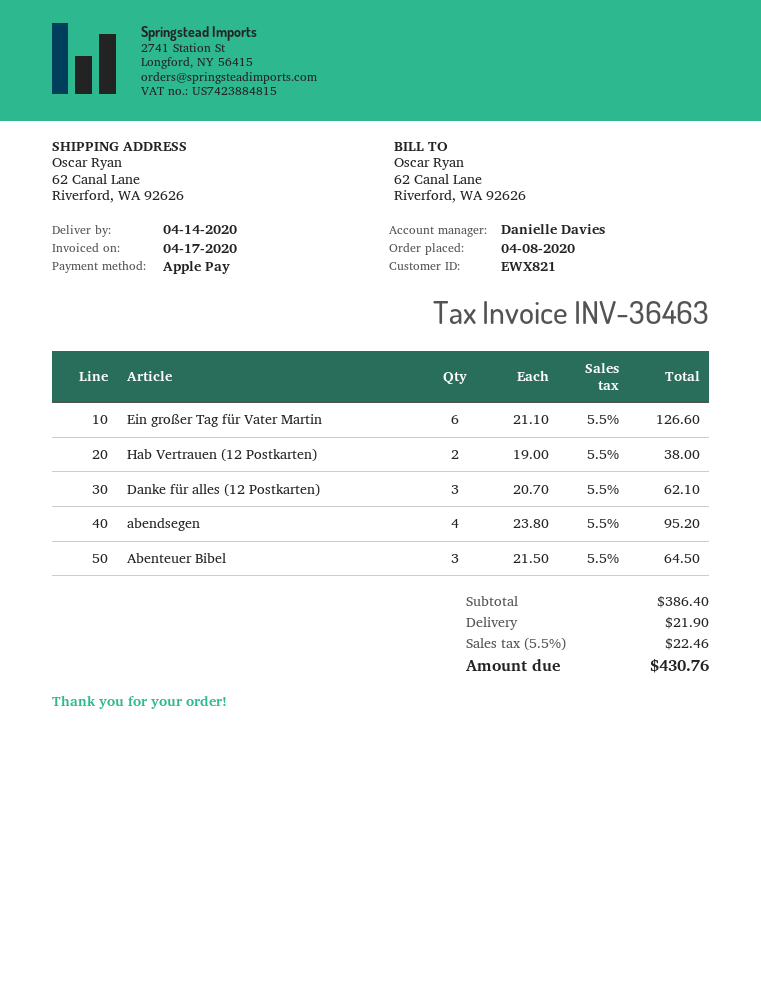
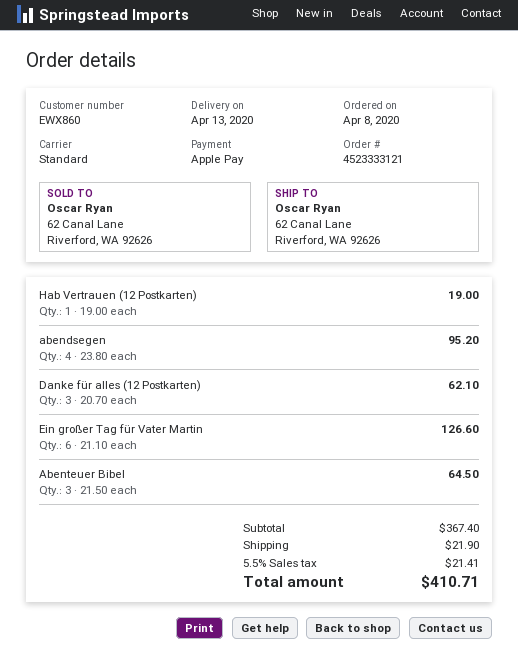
delivery date: 2020-04-14 -> 2020-04-13
customer number: EWX821 -> EWX860
Hab Vertrauen (12 Postkarten): 2 x 19.00 = 38.00 -> 1 x 19.00 = 19.00
subtotal: 386.40 -> 367.40
tax: 5.5% = 22.46 -> 5.5% = 21.41
total: 430.76 -> 410.71

